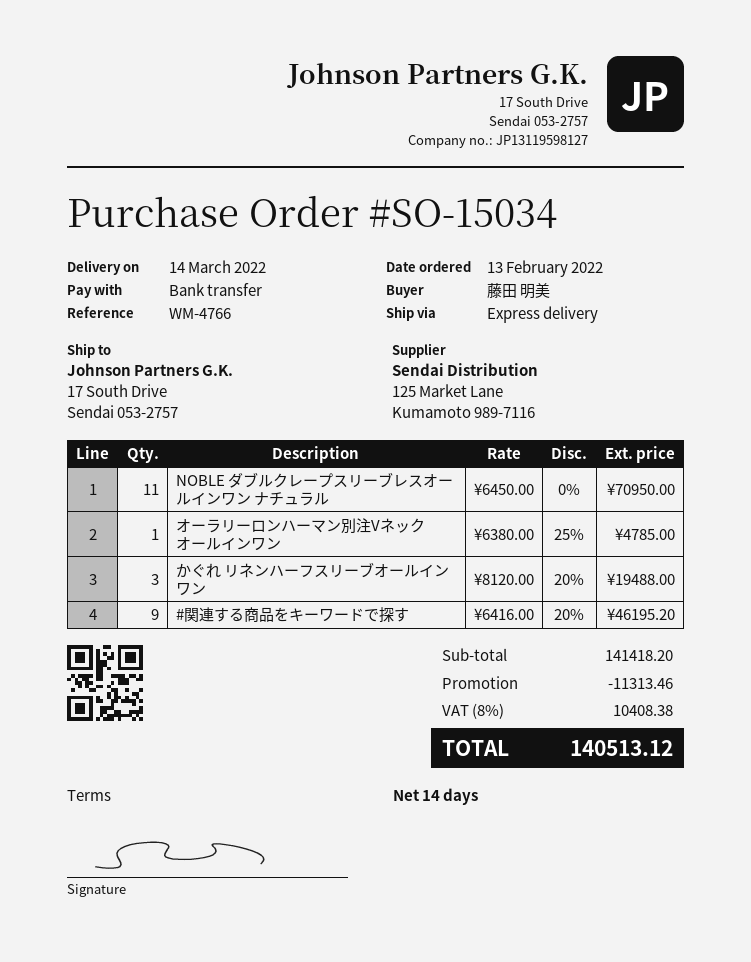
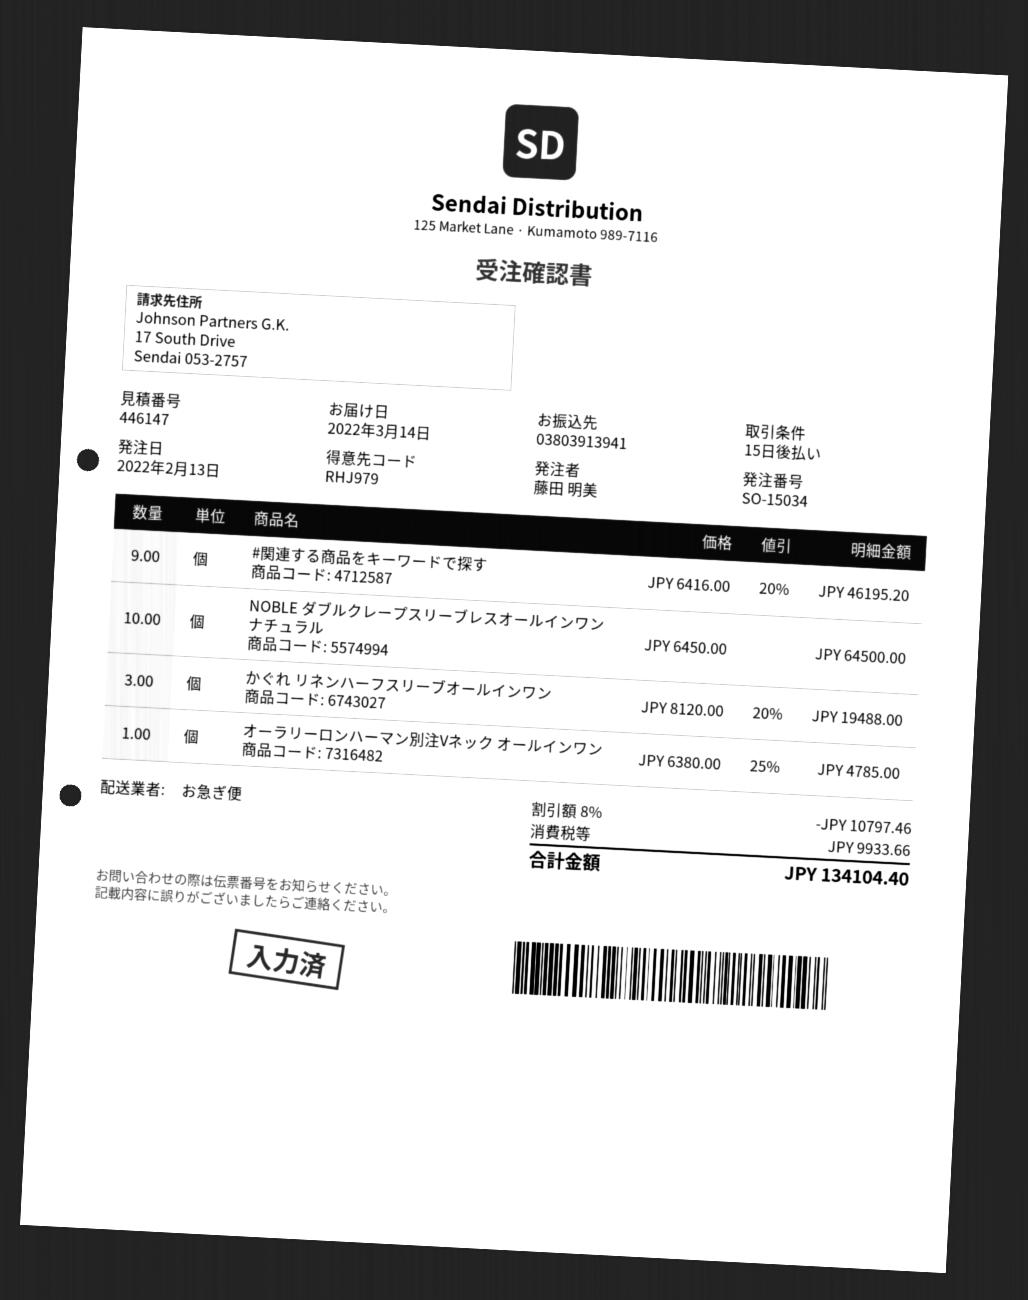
payment terms: 14 days -> 15 days
NOBLE ダブルクレープスリーブレスオールインワン ナチュラル: 11 x 6450.00 = 70950.00 -> 10 x 6450.00 = 64500.00
discount: 11313.46 -> 10797.46
tax: 10408.38 -> 9933.66
total: 140513.12 -> 134104.40

